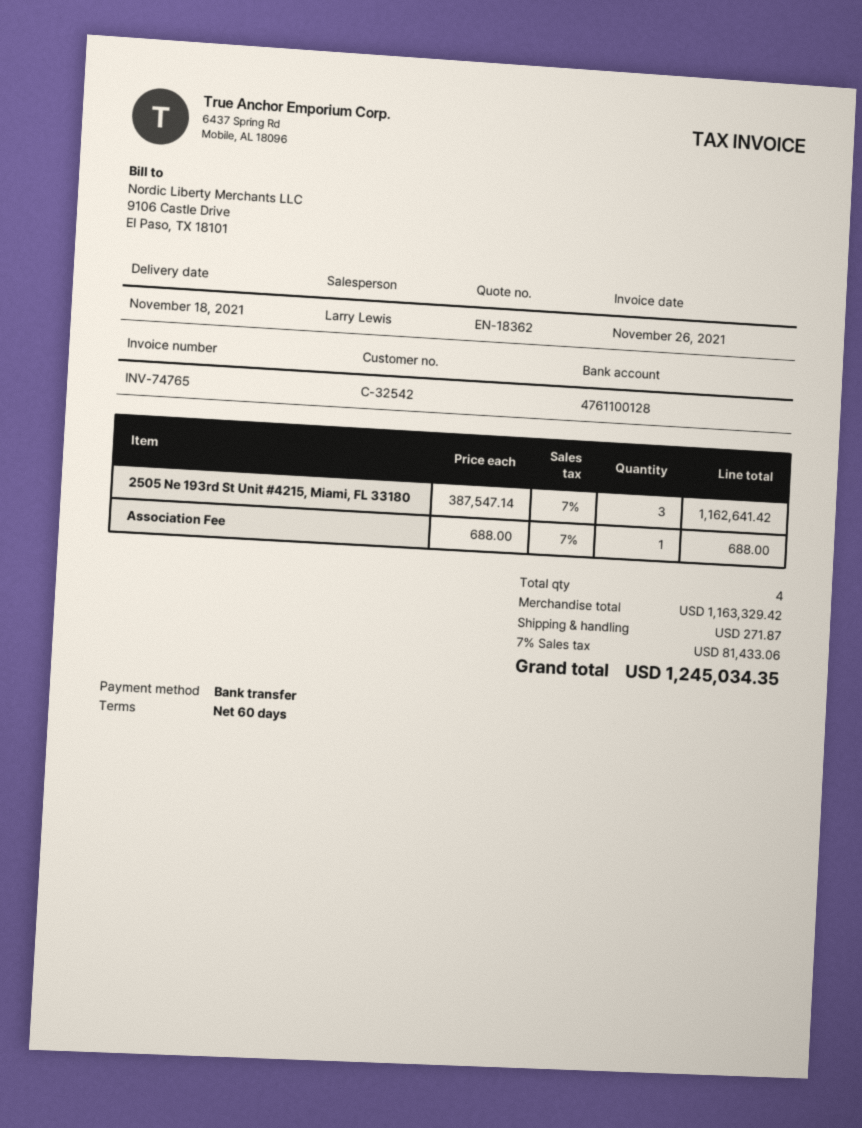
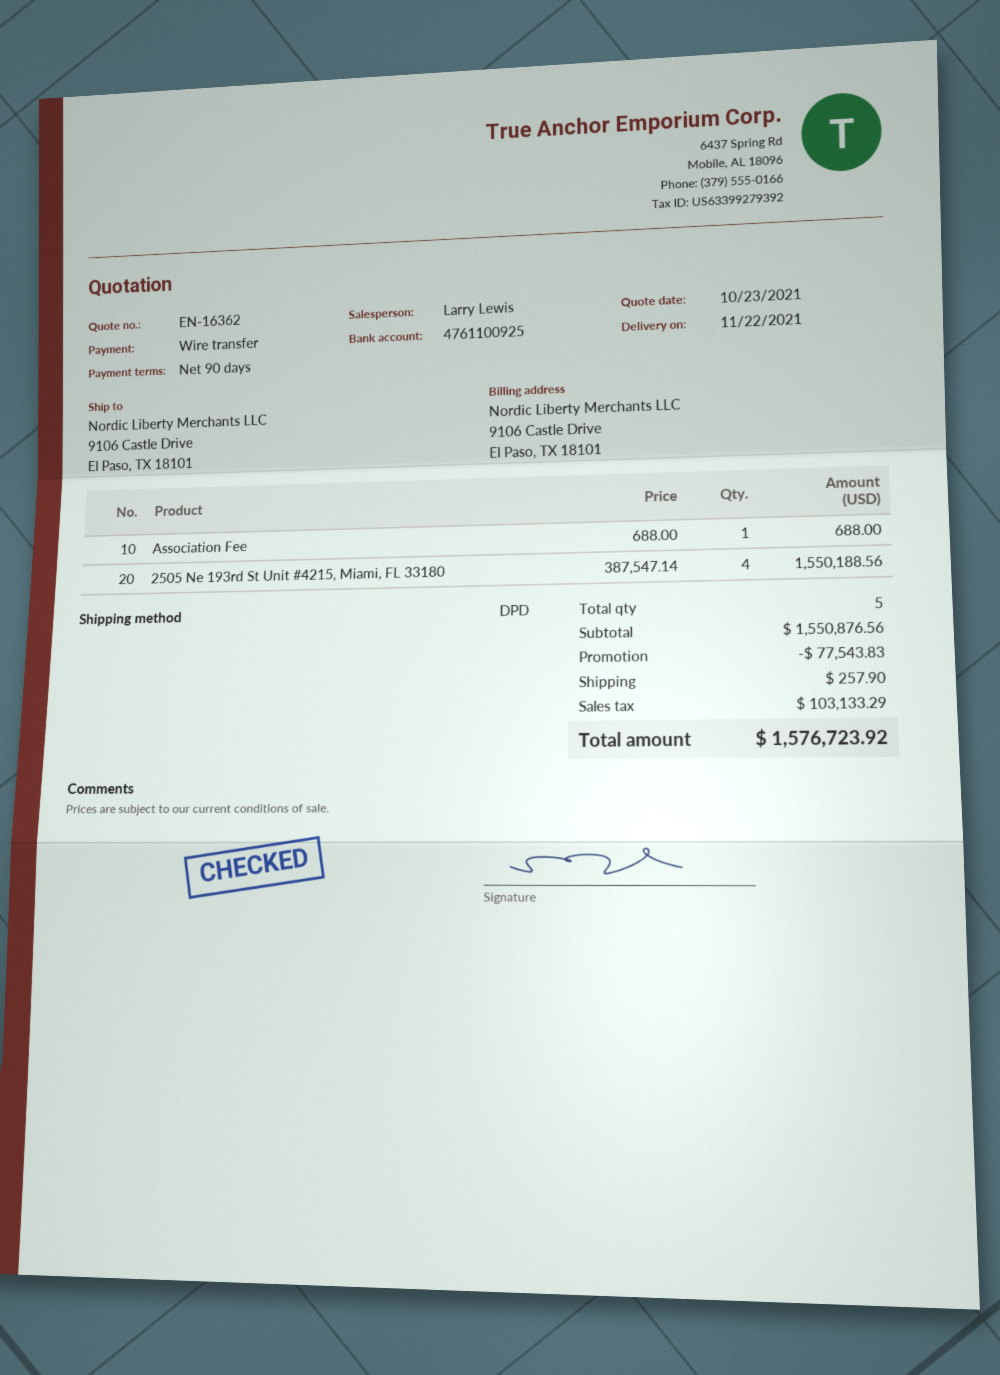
quote number: EN-18362 -> EN-16362
delivery date: 2021-11-18 -> 2021-11-22
payment terms: 60 days -> 90 days
bank account: 4761100128 -> 4761100925
2505 Ne 193rd St Unit #4215, Miami, FL 33180: 3 x 387547.14 = 1162641.42 -> 4 x 387547.14 = 1550188.56
total quantity: 4 -> 5
subtotal: 1163329.42 -> 1550876.56
discount: none -> 77543.83
shipping: 271.87 -> 257.90
tax: 81433.06 -> 103133.29
total: 1245034.35 -> 1576723.92

